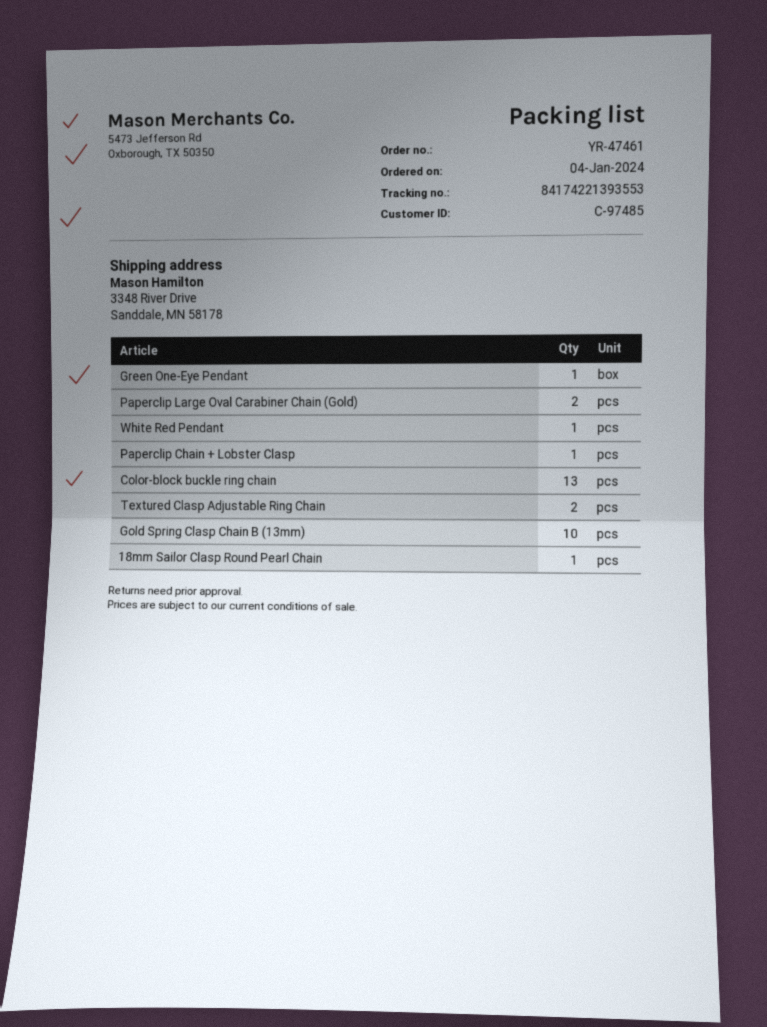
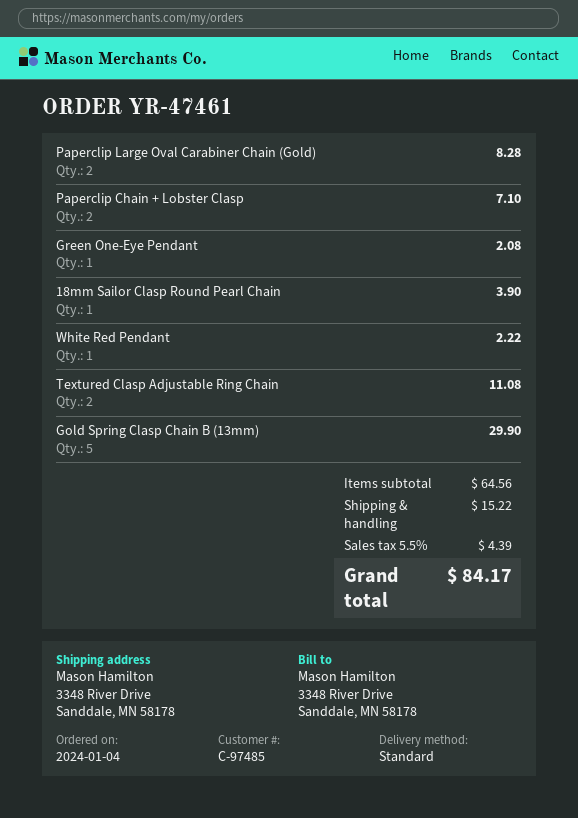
Paperclip Chain + Lobster Clasp: 1 -> 2
Color-block buckle ring chain: 13 -> none
Gold Spring Clasp Chain B (13mm): 10 -> 5

